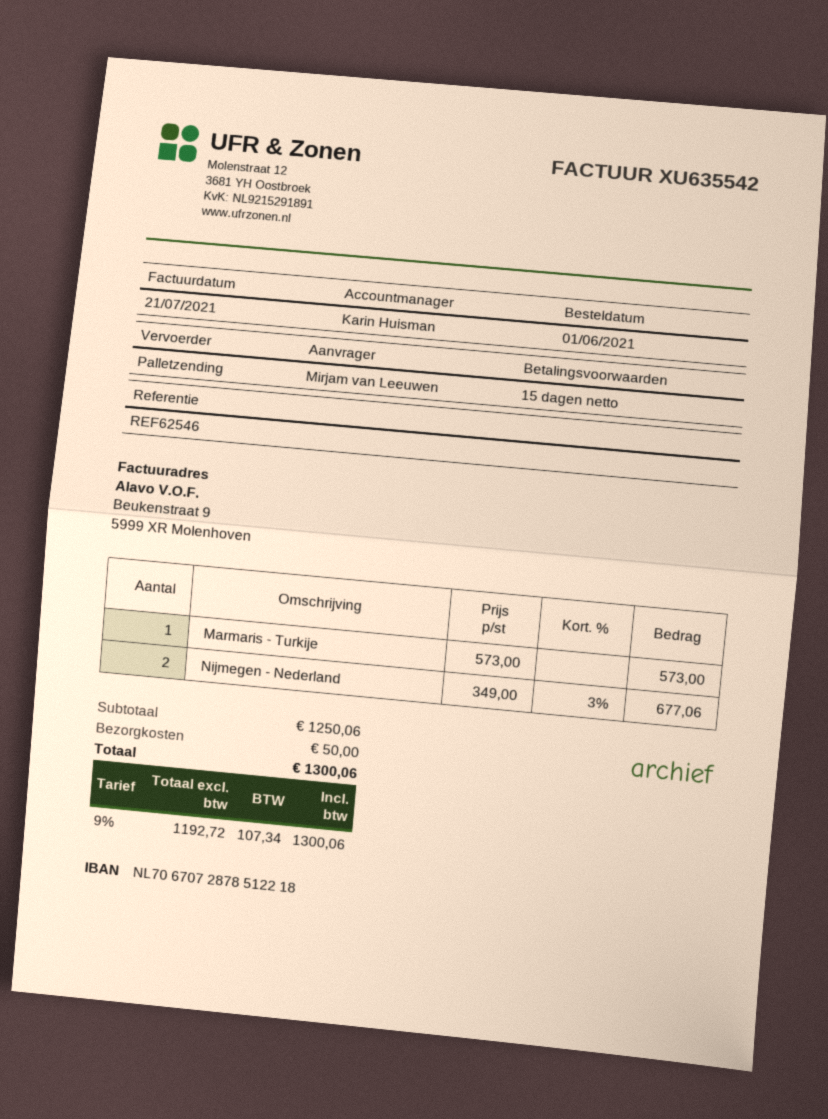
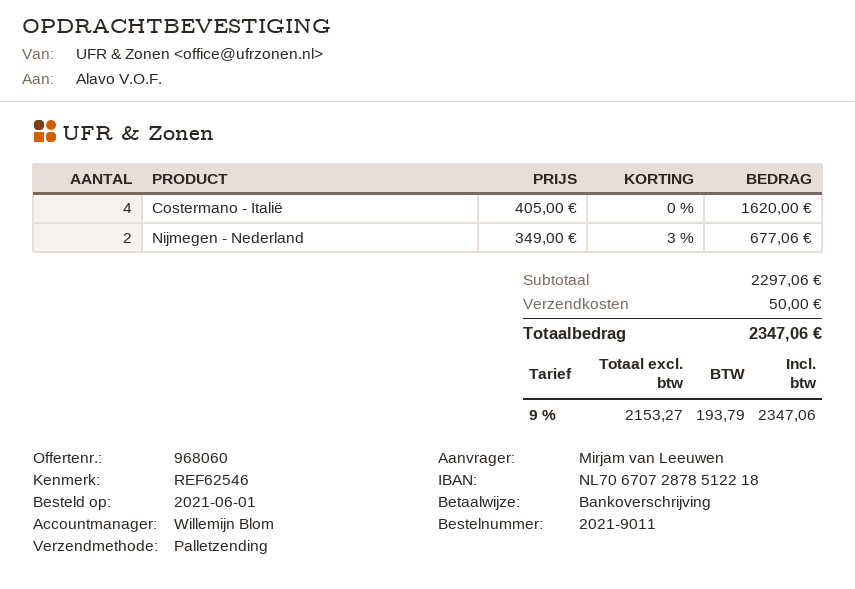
sales rep: Karin Huisman -> Willemijn Blom
Marmaris - Turkije: 1 x 573.00 = 573.00 -> none
Costermano - Italië: none -> 4 x 405.00 = 1620.00
subtotal: 1250.06 -> 2297.06
net: 1192.72 -> 2153.27
tax: 9% = 107.34 -> 9% = 193.79
total: 1300.06 -> 2347.06

